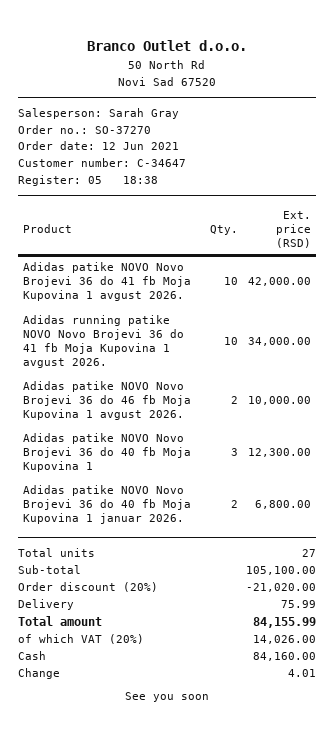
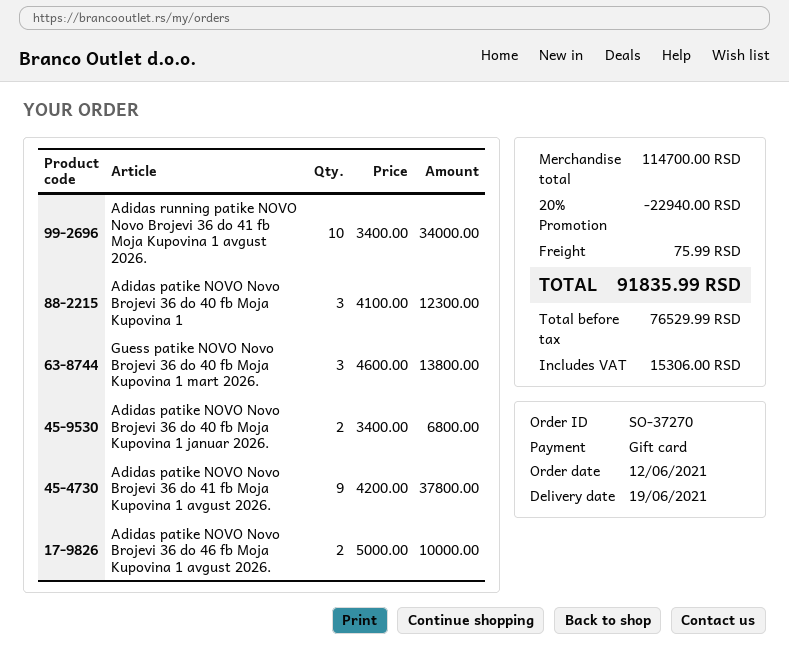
payment method: cash -> gift card
Adidas patike NOVO Novo Brojevi 36 do 41 fb Moja Kupovina 1 avgust 2026.: 10 for 42000.00 -> 9 for 37800.00
Guess patike NOVO Novo Brojevi 36 do 40 fb Moja Kupovina 1 mart 2026.: none -> 3 for 13800.00
subtotal: 105100.00 -> 114700.00
discount: 20% = 21020.00 -> 20% = 22940.00
tax: 14026.00 -> 15306.00
total: 84155.99 -> 91835.99

